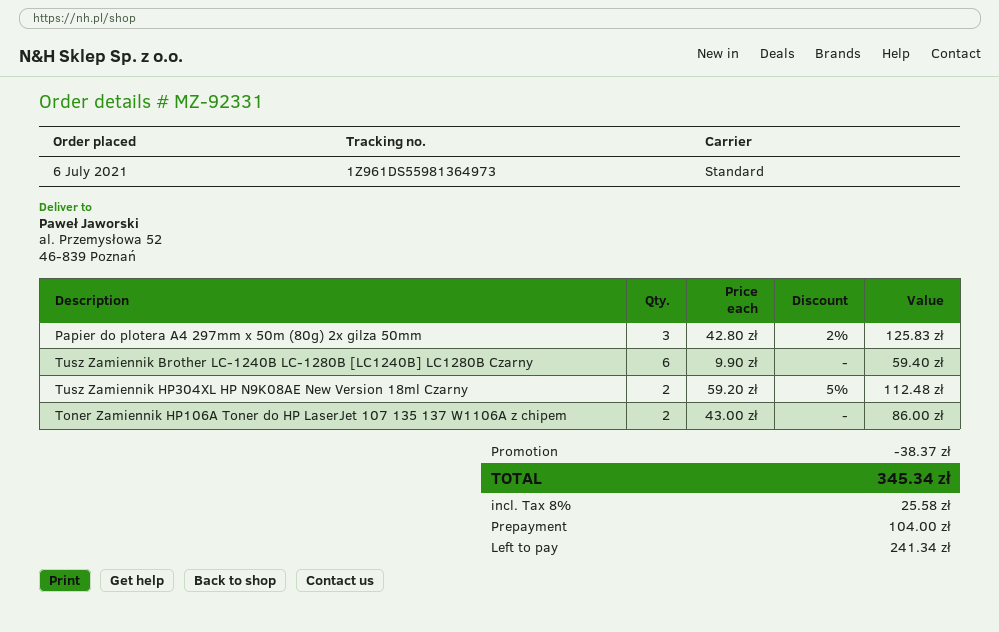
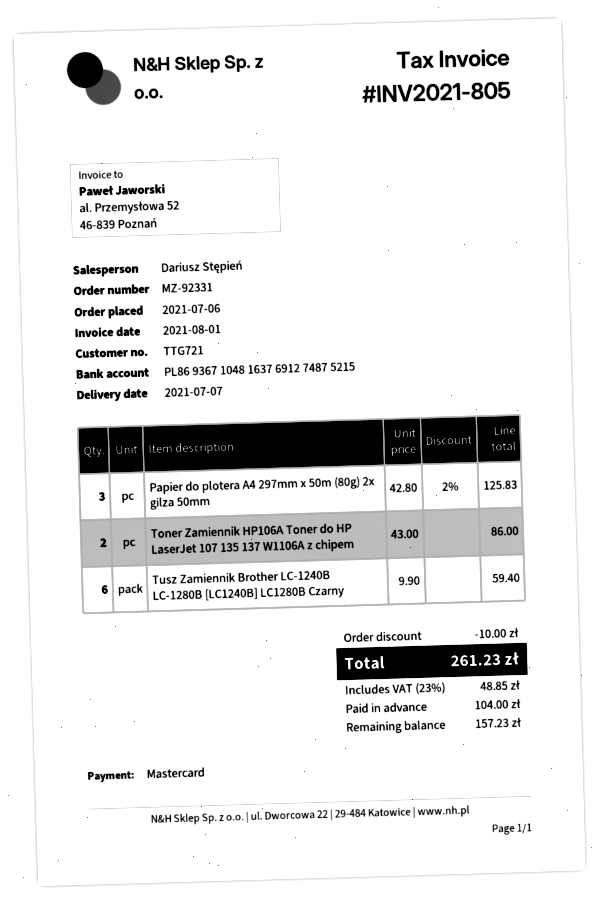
Tusz Zamiennik HP304XL HP N9K08AE New Version 18ml Czarny: 2 x 59.20 - 5% = 112.48 -> none
discount: 38.37 -> 10.00
tax: 8% = 25.58 -> 23% = 48.85
total: 345.34 -> 261.23
balance: 241.34 -> 157.23

